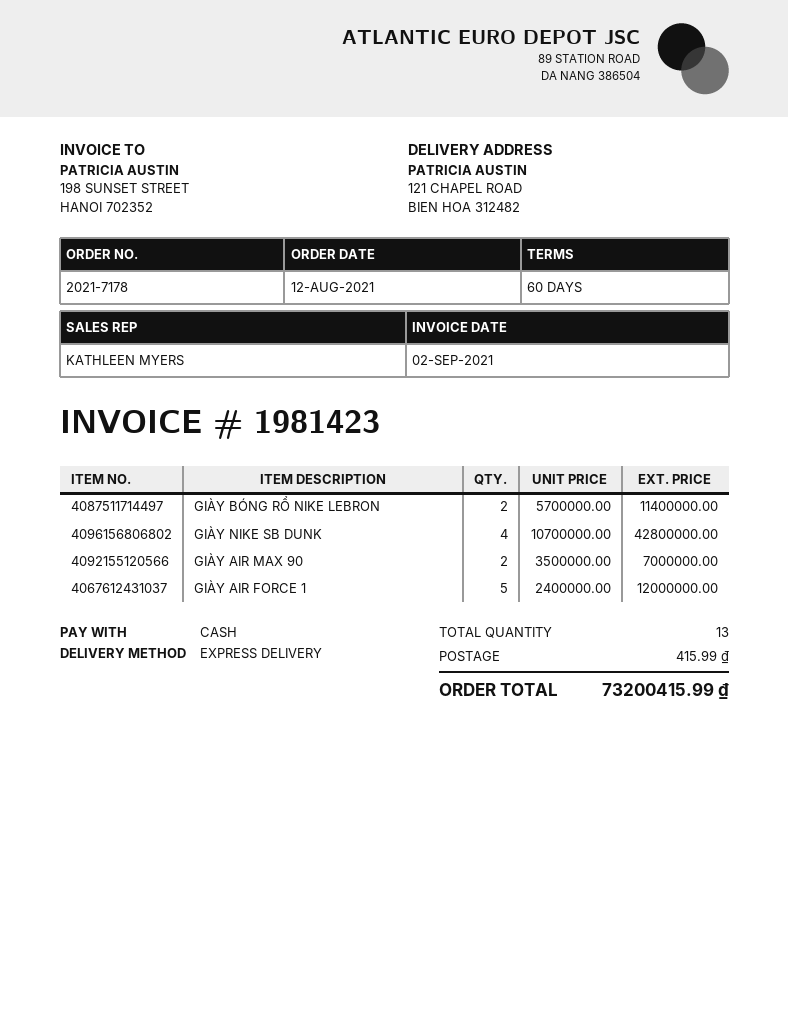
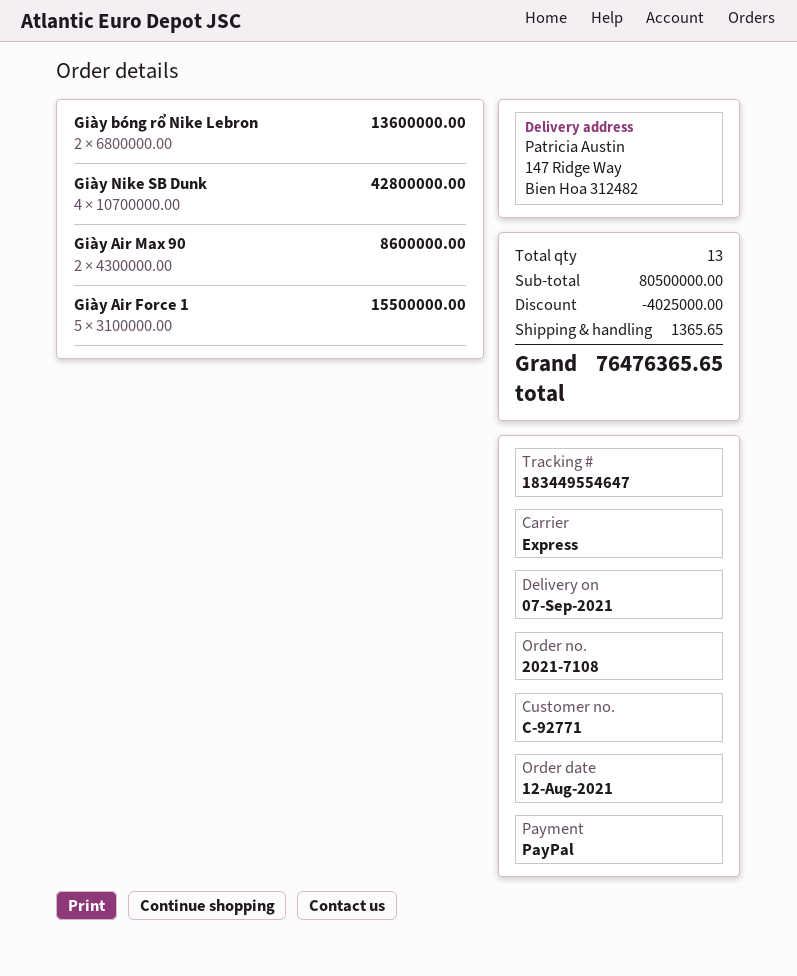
order number: 2021-7178 -> 2021-7108
payment method: cash -> PayPal
ship to: 121 CHAPEL ROAD, BIEN HOA 312482 -> 147 Ridge Way, Bien Hoa 312482
GIÀY BÓNG RỔ NIKE LEBRON: 2 x 5700000.00 = 11400000.00 -> 2 x 6800000.00 = 13600000.00
GIÀY AIR MAX 90: 2 x 3500000.00 = 7000000.00 -> 2 x 4300000.00 = 8600000.00
GIÀY AIR FORCE 1: 5 x 2400000.00 = 12000000.00 -> 5 x 3100000.00 = 15500000.00
discount: none -> 4025000.00
shipping: 415.99 -> 1365.65
total: 73200415.99 -> 76476365.65

